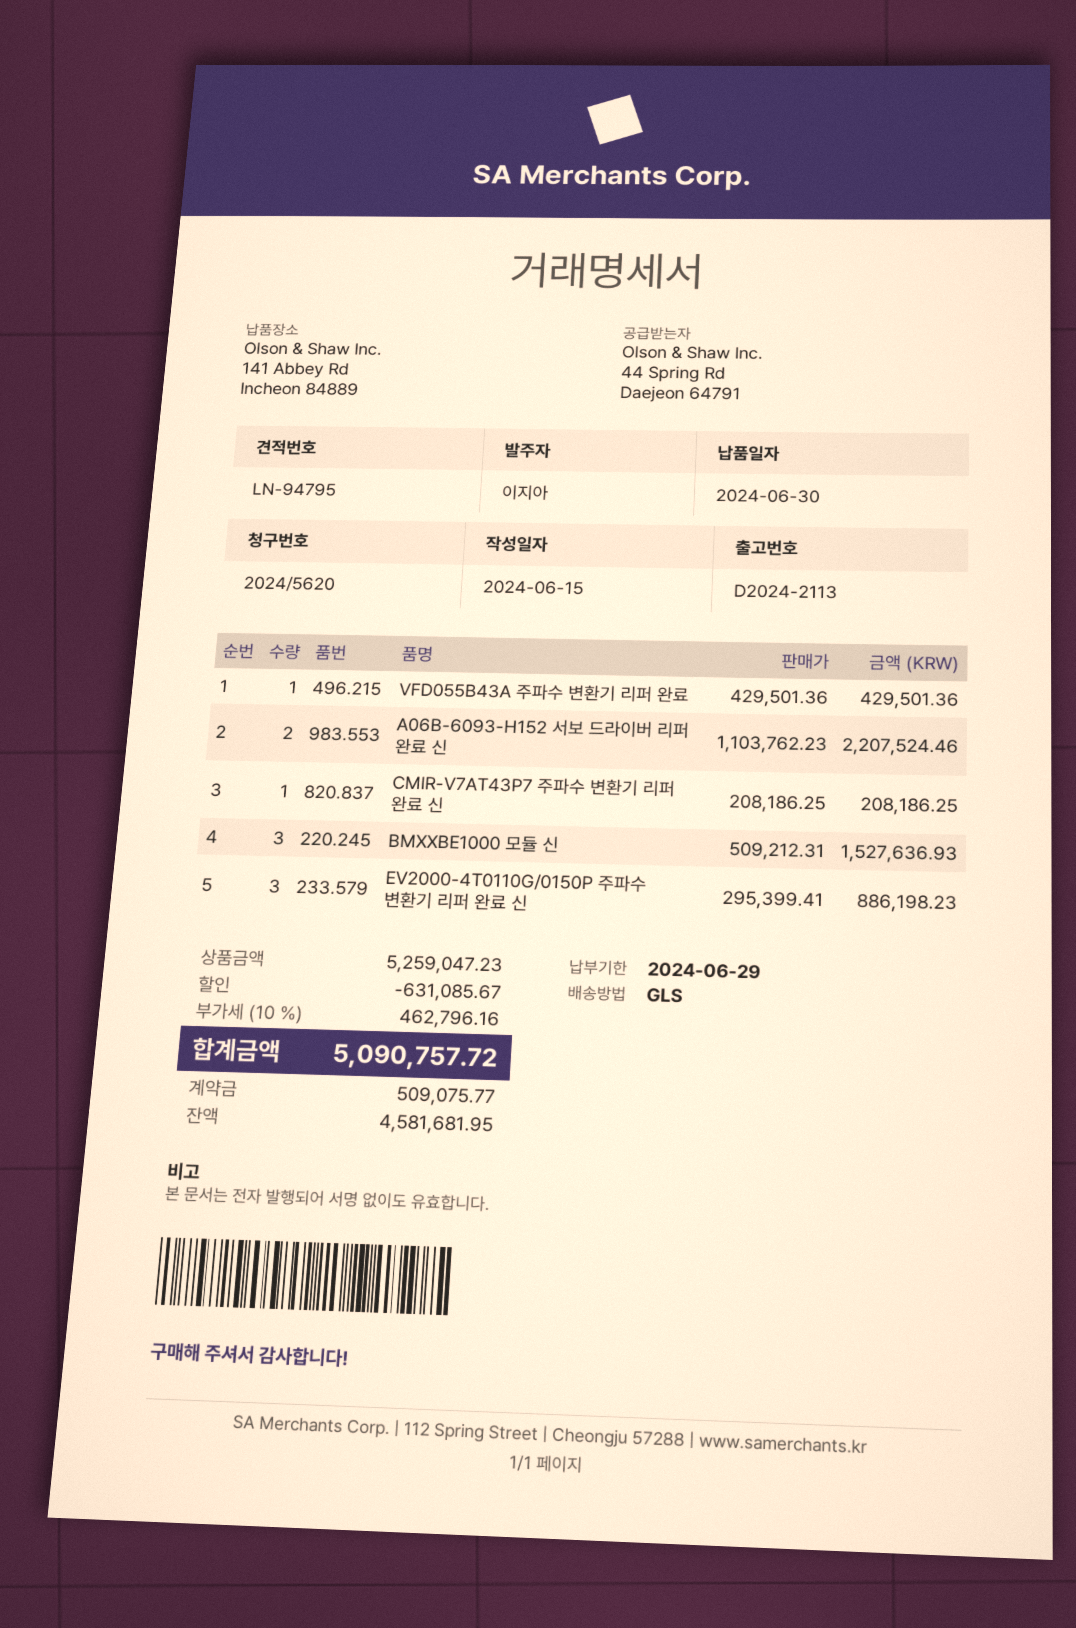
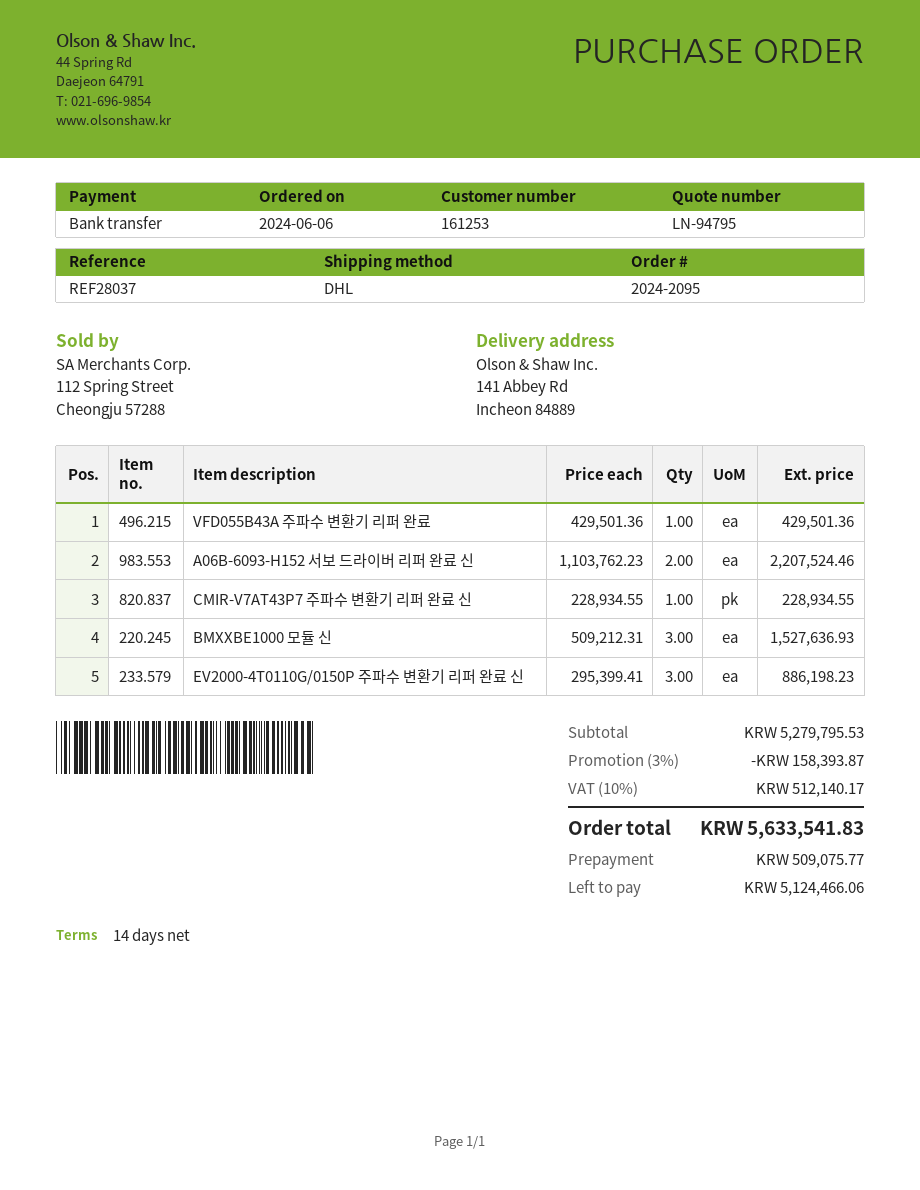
shipping method: GLS -> DHL
CMIR-V7AT43P7 주파수 변환기 리퍼 완료 신: 1 x 208186.25 = 208186.25 -> 1 x 228934.55 = 228934.55
subtotal: 5259047.23 -> 5279795.53
discount: 631085.67 -> 158393.87
tax: 10% = 462796.16 -> 10% = 512140.17
total: 5090757.72 -> 5633541.83
balance: 4581681.95 -> 5124466.06

